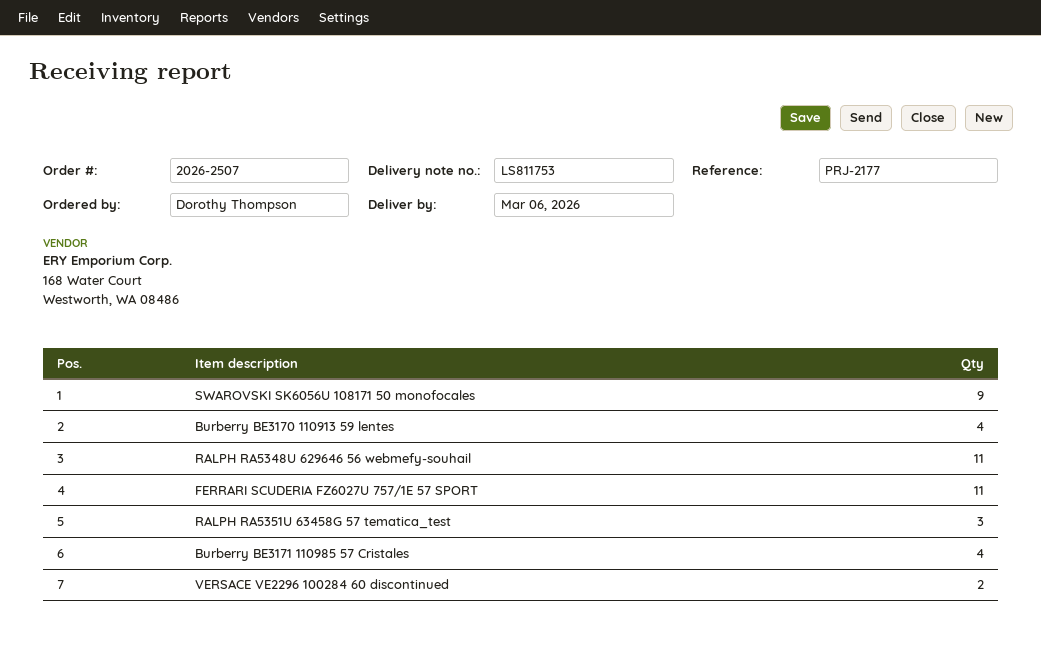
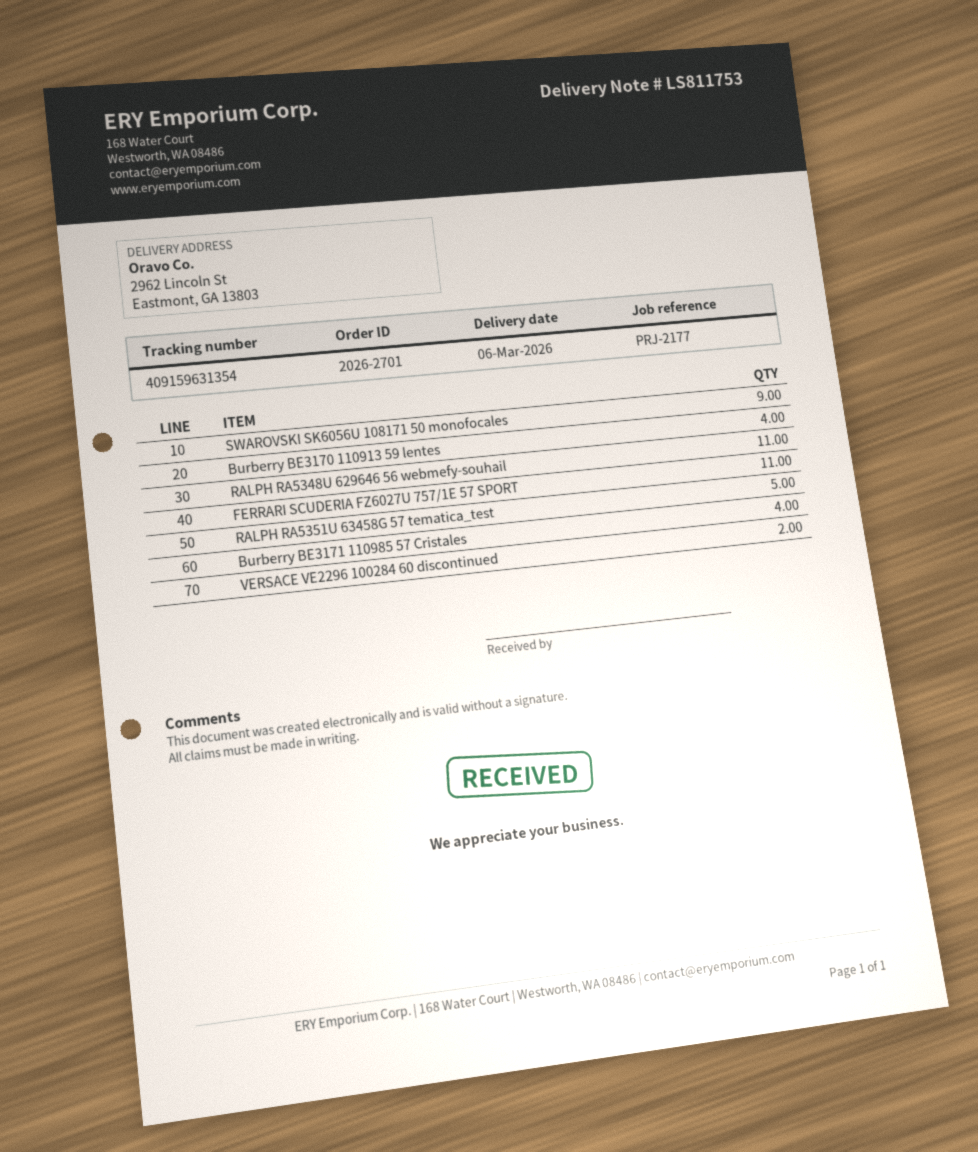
order number: 2026-2507 -> 2026-2701
RALPH RA5351U 63458G 57 tematica_test: 3 -> 5

